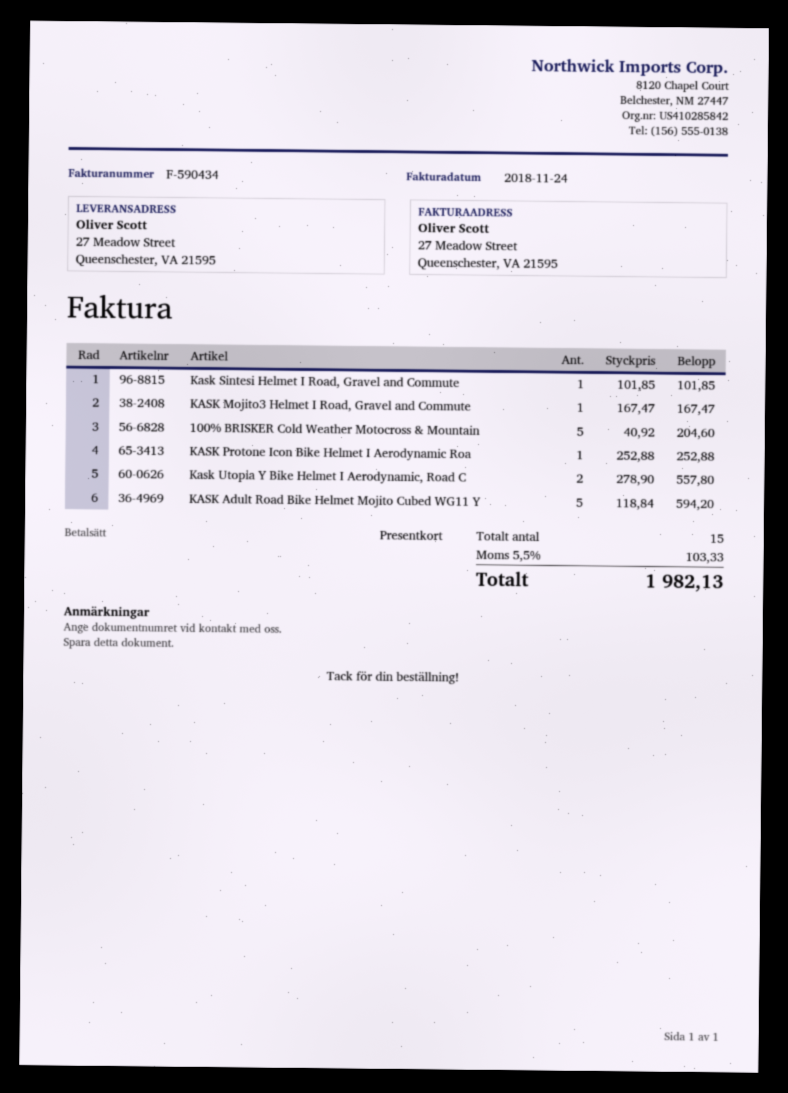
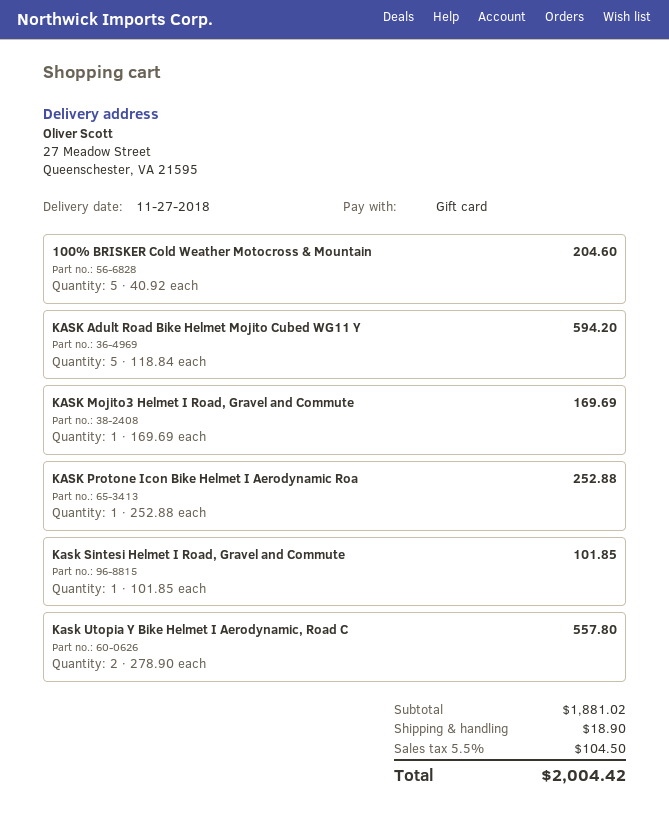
KASK Mojito3 Helmet I Road, Gravel and Commute: 1 x 167.47 = 167.47 -> 1 x 169.69 = 169.69
shipping: none -> 18.90
tax: 5.5% = 103.33 -> 5.5% = 104.50
total: 1982.13 -> 2004.42

